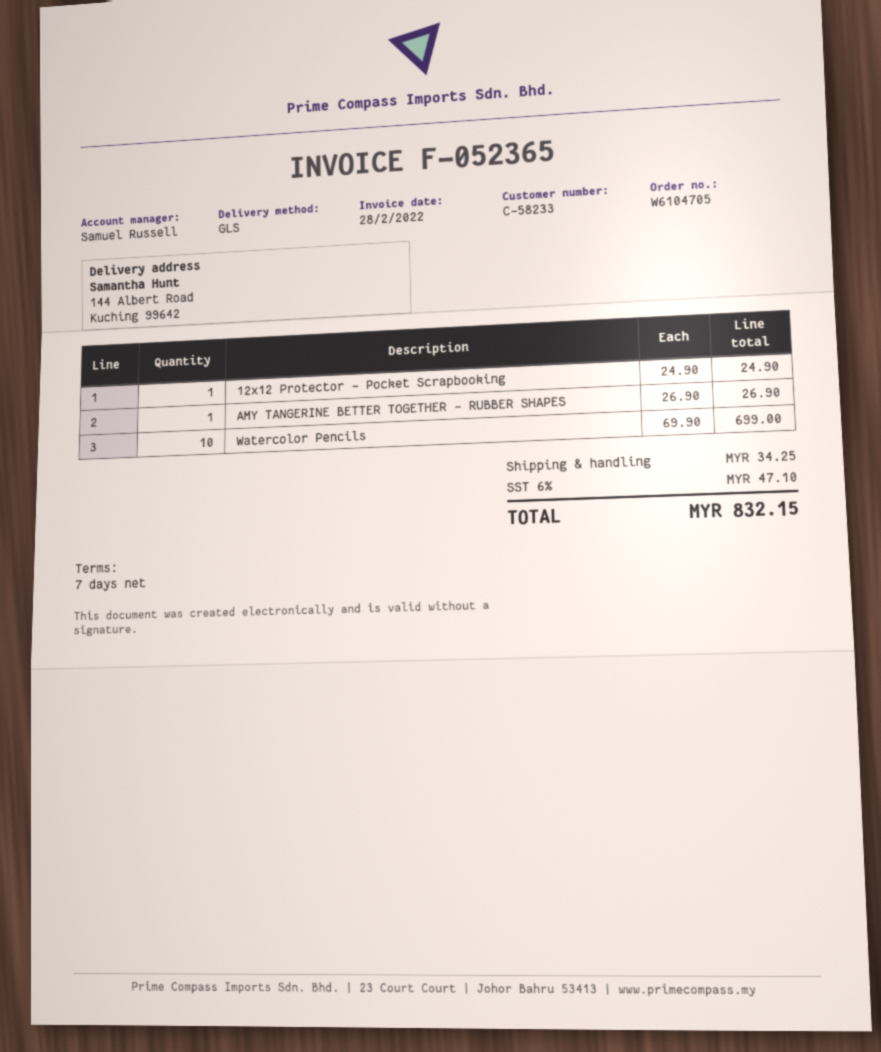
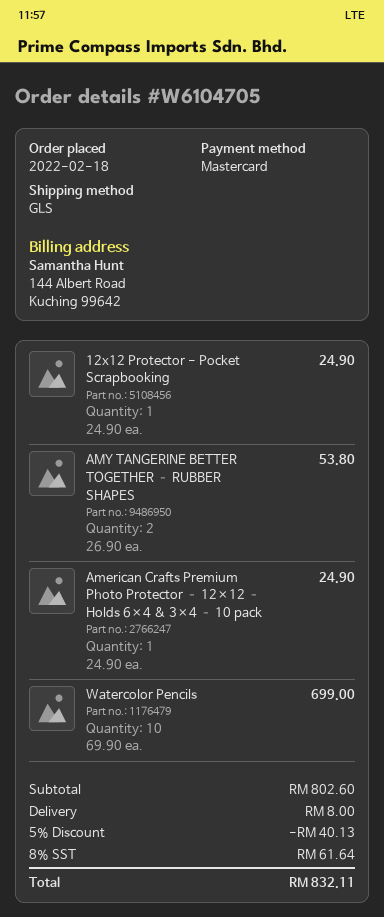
AMY TANGERINE BETTER TOGETHER – RUBBER SHAPES: 1 x 26.90 = 26.90 -> 2 x 26.90 = 53.80
American Crafts Premium Photo Protector – 12×12 – Holds 6×4 & 3×4 – 10 pack: none -> 1 x 24.90 = 24.90
discount: none -> 5% = 40.13
shipping: 34.25 -> 8.00
tax: 6% = 47.10 -> 8% = 61.64
total: 832.15 -> 832.11

